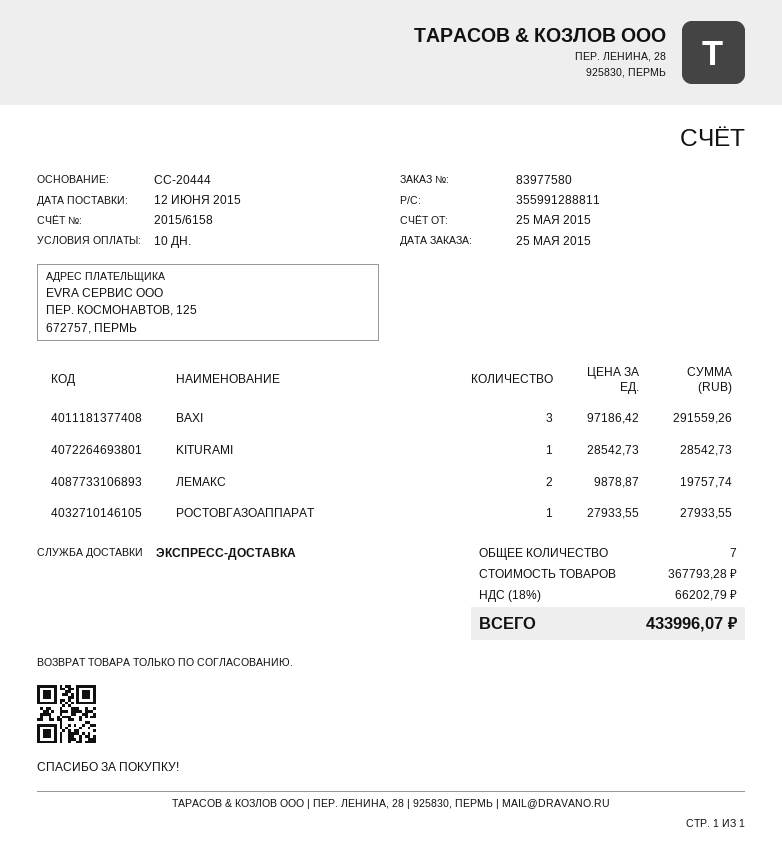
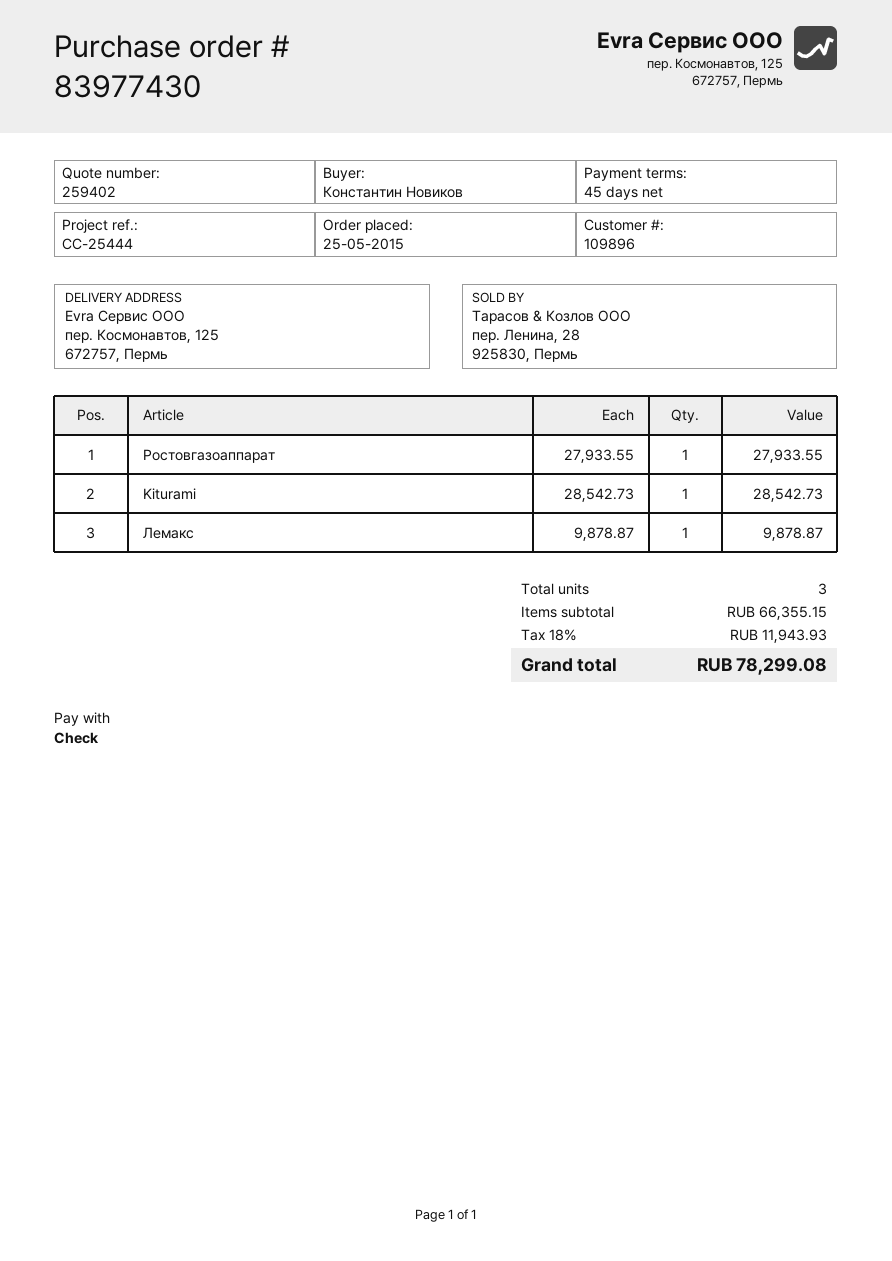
order number: 83977580 -> 83977430
payment terms: 10 days -> 45 days
reference: CC-20444 -> CC-25444
BAXI: 3 x 97186.42 = 291559.26 -> none
ЛЕМАКС: 2 x 9878.87 = 19757.74 -> 1 x 9878.87 = 9878.87
total quantity: 7 -> 3
subtotal: 367793.28 -> 66355.15
tax: 18% = 66202.79 -> 18% = 11943.93
total: 433996.07 -> 78299.08

